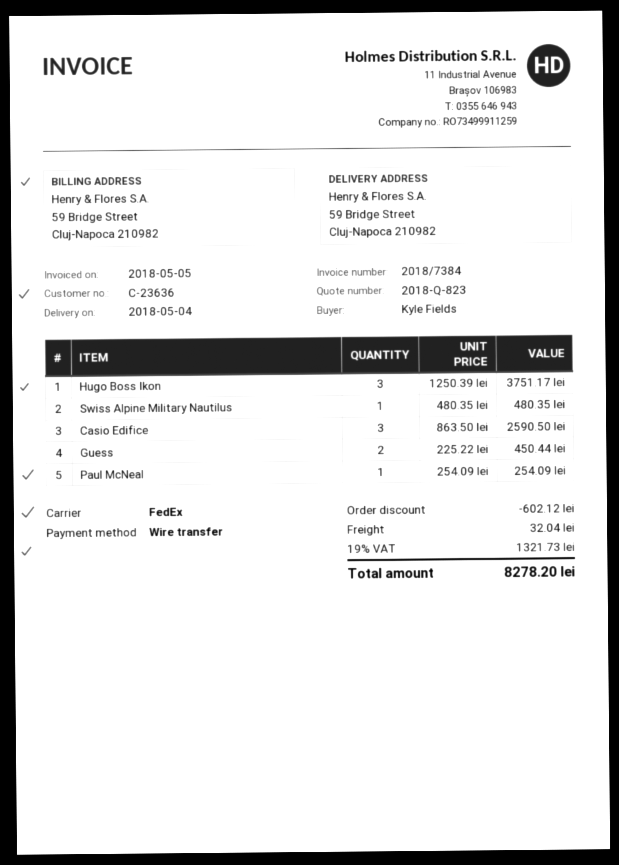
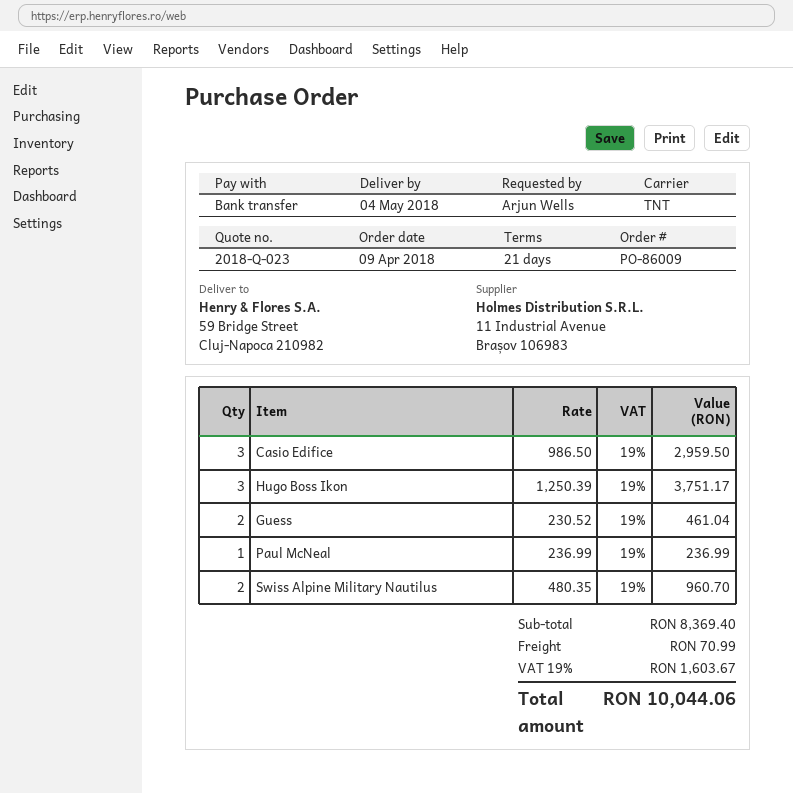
quote number: 2018-Q-823 -> 2018-Q-023
ordered by: Kyle Fields -> Arjun Wells
shipping method: FedEx -> TNT
Swiss Alpine Military Nautilus: 1 x 480.35 = 480.35 -> 2 x 480.35 = 960.70
Casio Edifice: 3 x 863.50 = 2590.50 -> 3 x 986.50 = 2959.50
Guess: 2 x 225.22 = 450.44 -> 2 x 230.52 = 461.04
Paul McNeal: 1 x 254.09 = 254.09 -> 1 x 236.99 = 236.99
discount: 602.12 -> none
shipping: 32.04 -> 70.99
tax: 19% = 1321.73 -> 19% = 1603.67
total: 8278.20 -> 10044.06

